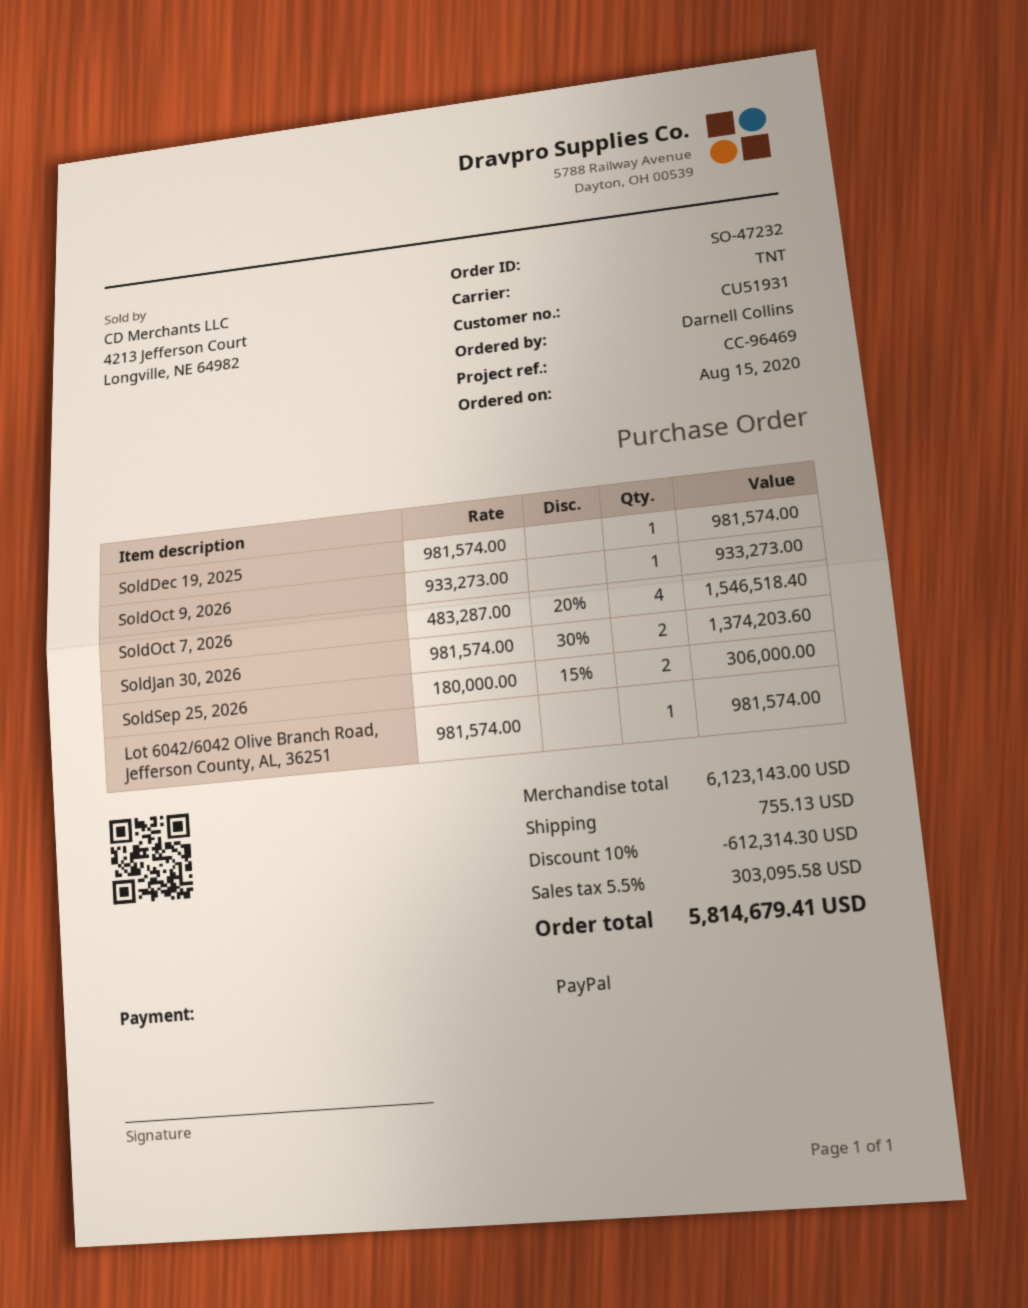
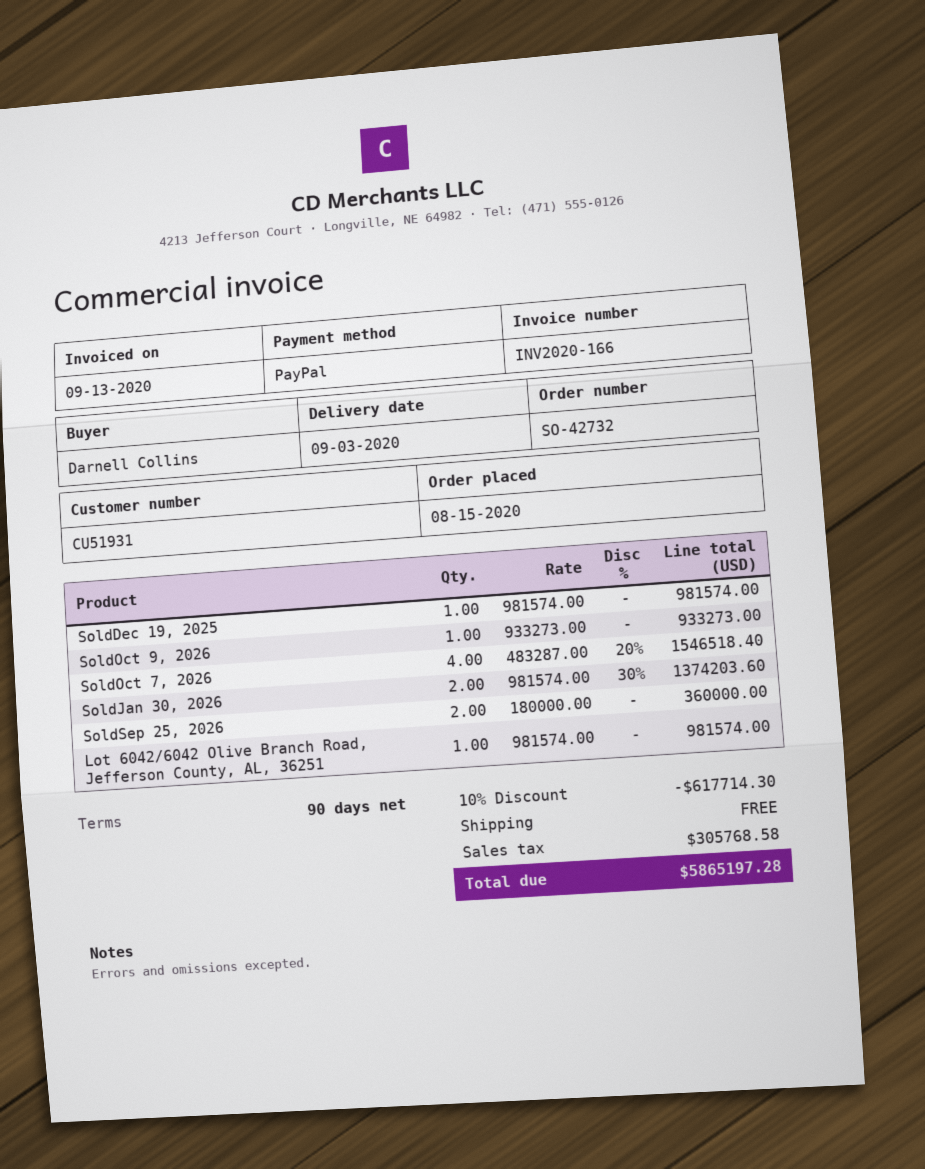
order number: SO-47232 -> SO-42732
SoldSep 25, 2026: 2 x 180000.00 - 15% = 306000.00 -> 2 x 180000.00 = 360000.00
discount: 10% = 612314.30 -> 10% = 617714.30
shipping: 755.13 -> 0.00
tax: 303095.58 -> 305768.58
total: 5814679.41 -> 5865197.28

